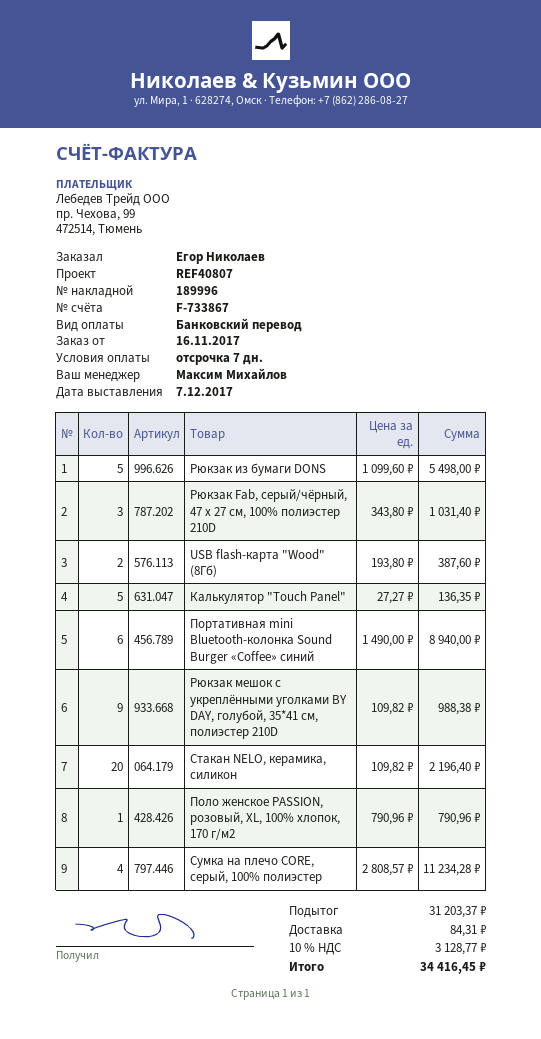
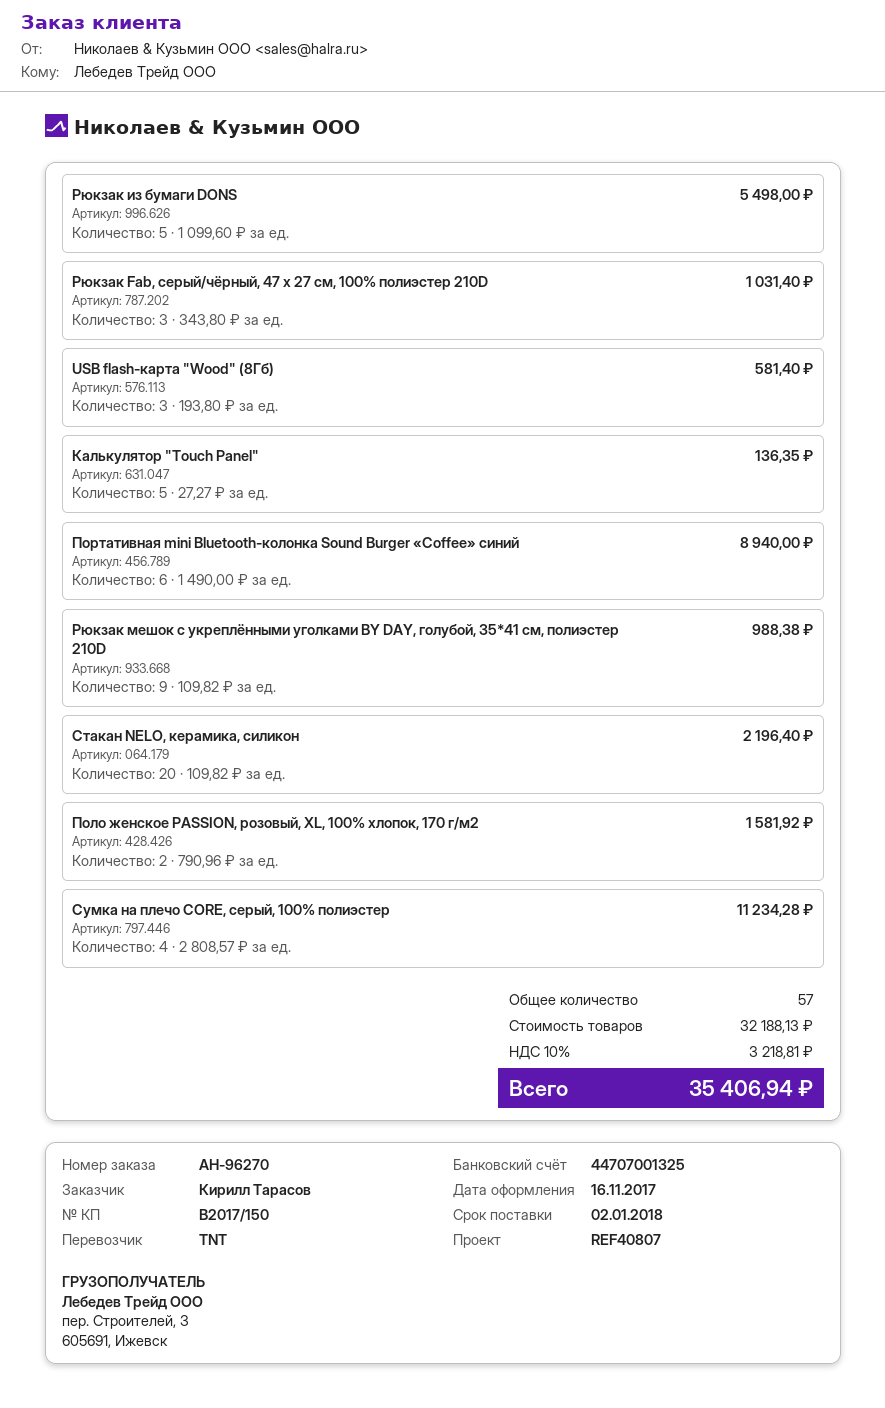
ordered by: Егор Николаев -> Кирилл Тарасов
USB flash-карта "Wood" (8Гб): 2 x 193.80 = 387.60 -> 3 x 193.80 = 581.40
Поло женское PASSION, розовый, XL, 100% хлопок, 170 г/м2: 1 x 790.96 = 790.96 -> 2 x 790.96 = 1581.92
subtotal: 31203.37 -> 32188.13
shipping: 84.31 -> none
tax: 10% = 3128.77 -> 10% = 3218.81
total: 34416.45 -> 35406.94

